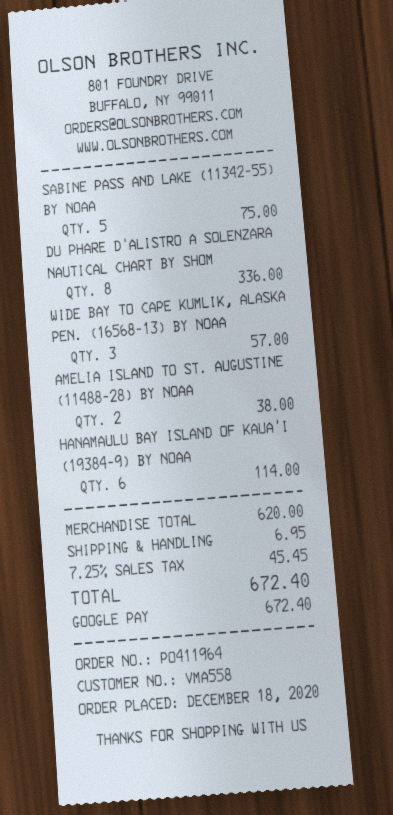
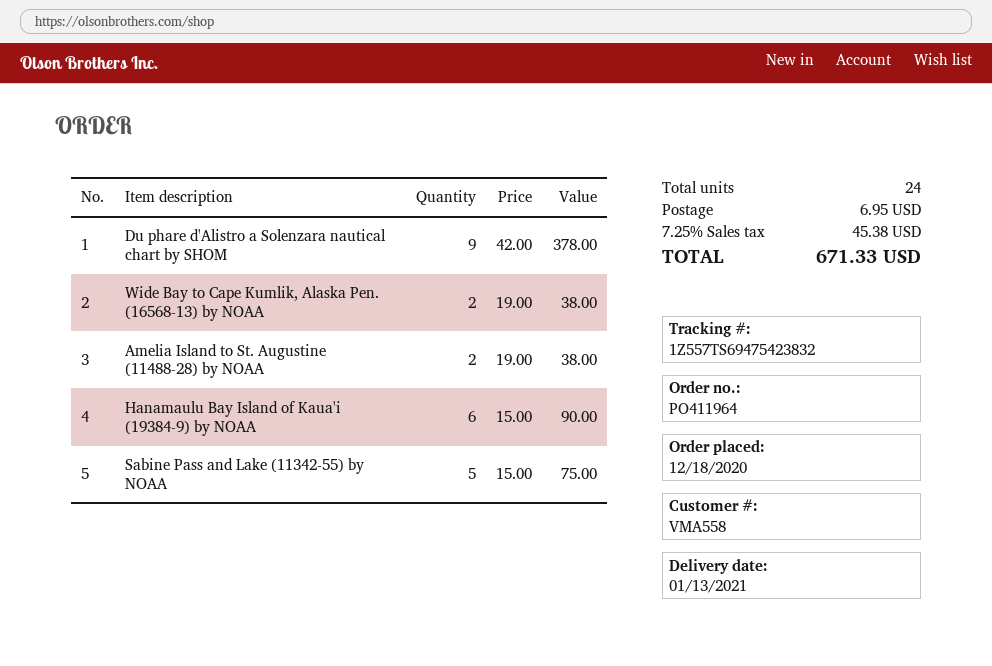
DU PHARE D'ALISTRO A SOLENZARA NAUTICAL CHART BY SHOM: 8 for 336.00 -> 9 for 378.00
WIDE BAY TO CAPE KUMLIK, ALASKA PEN. (16568-13) BY NOAA: 3 for 57.00 -> 2 for 38.00
HANAMAULU BAY ISLAND OF KAUA'I (19384-9) BY NOAA: 6 for 114.00 -> 6 for 90.00
tax: 7.25% = 45.45 -> 7.25% = 45.38
total: 672.40 -> 671.33

